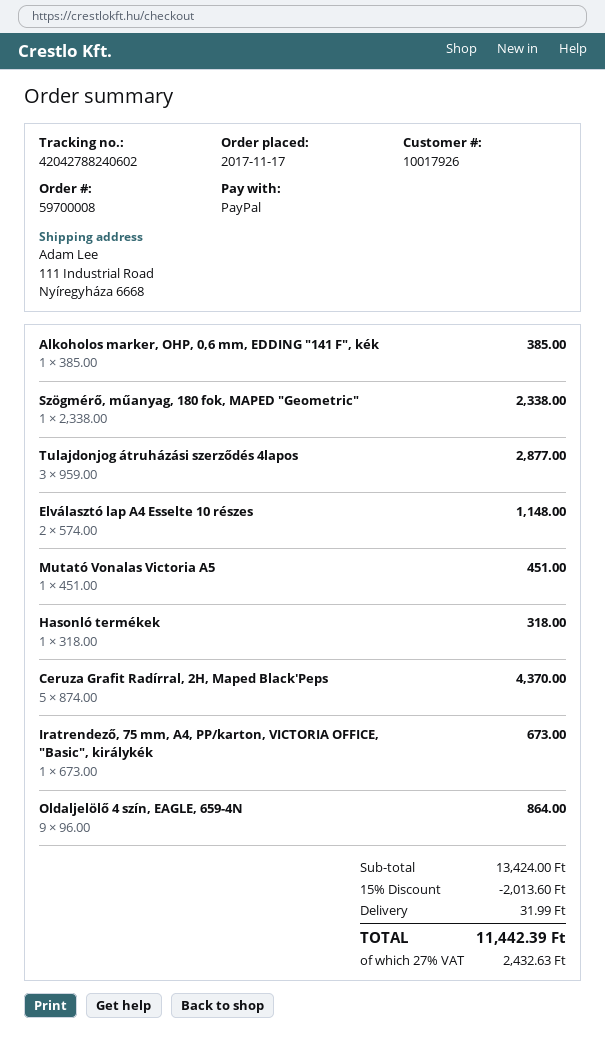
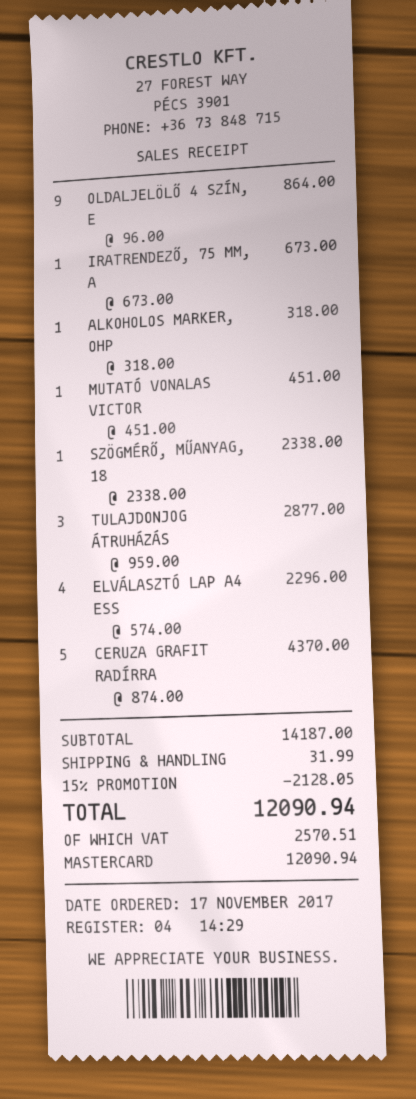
payment method: PayPal -> Mastercard
Alkoholos marker, OHP, 0,6 mm, EDDING "141 F", kék: 1 x 385.00 = 385.00 -> 1 x 318.00 = 318.00
Elválasztó lap A4 Esselte 10 részes: 2 x 574.00 = 1148.00 -> 4 x 574.00 = 2296.00
Hasonló termékek: 1 x 318.00 = 318.00 -> none
subtotal: 13424.00 -> 14187.00
discount: 15% = 2013.60 -> 15% = 2128.05
tax: 2432.63 -> 2570.51
total: 11442.39 -> 12090.94

